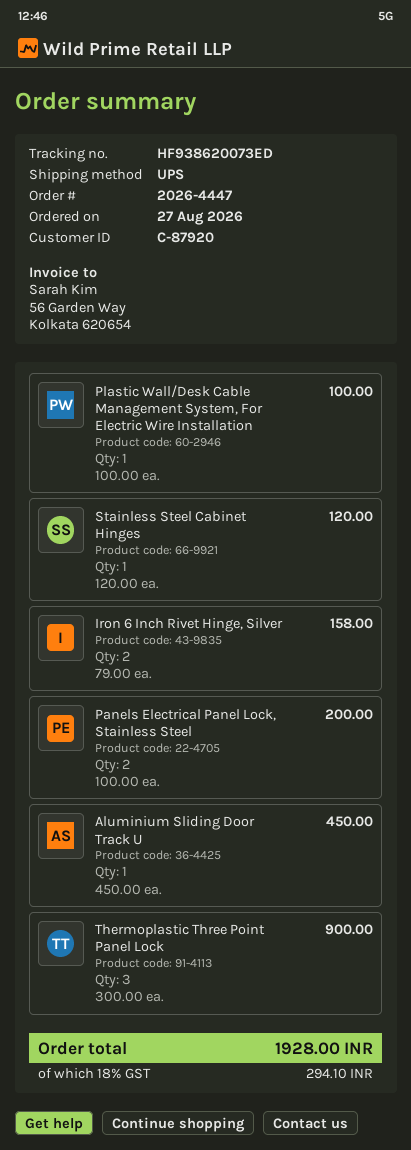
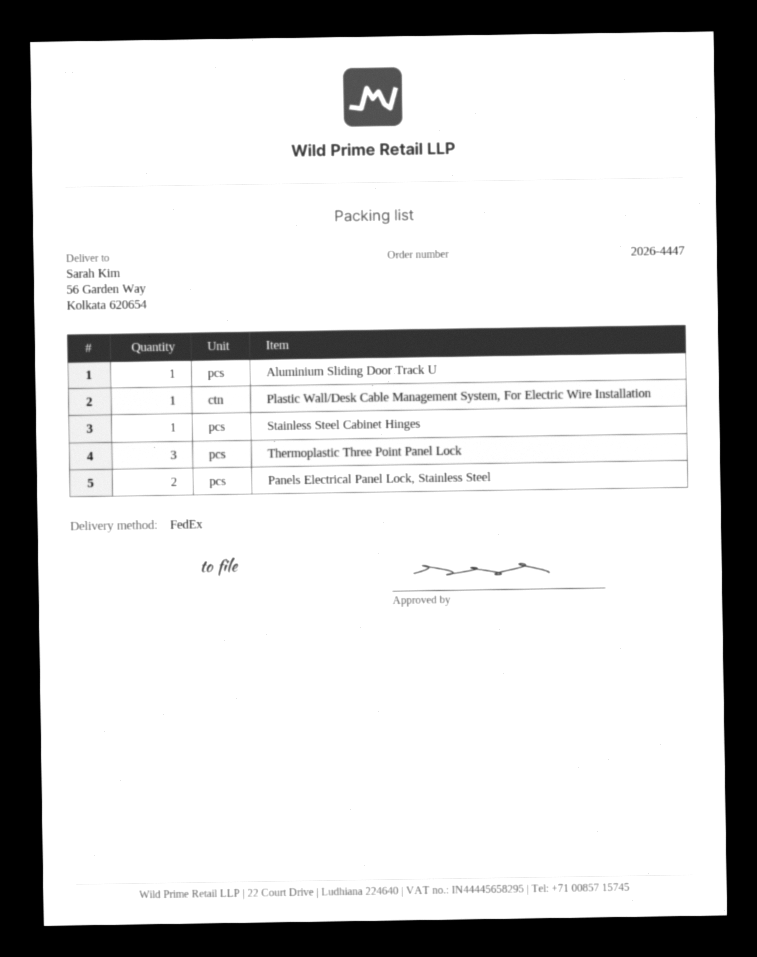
shipping method: UPS -> FedEx
Iron 6 Inch Rivet Hinge, Silver: 2 -> none

